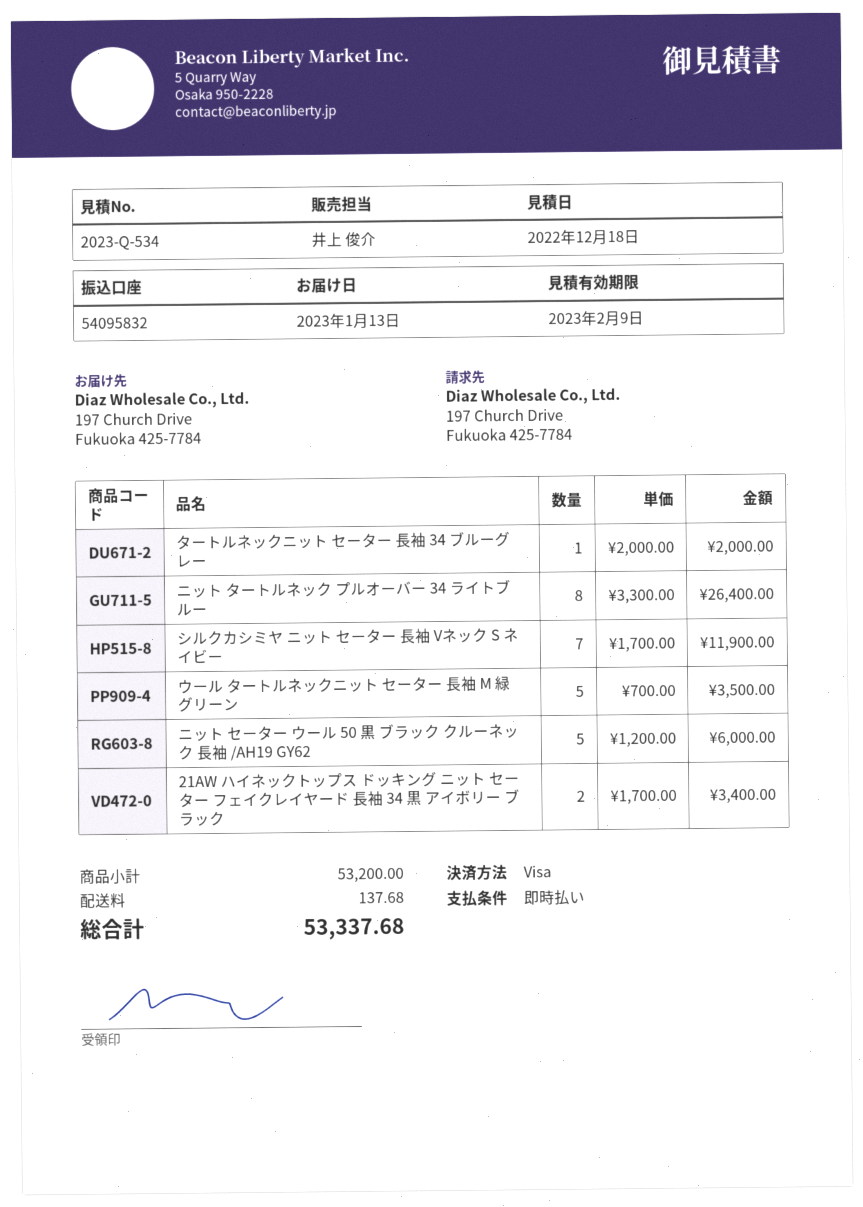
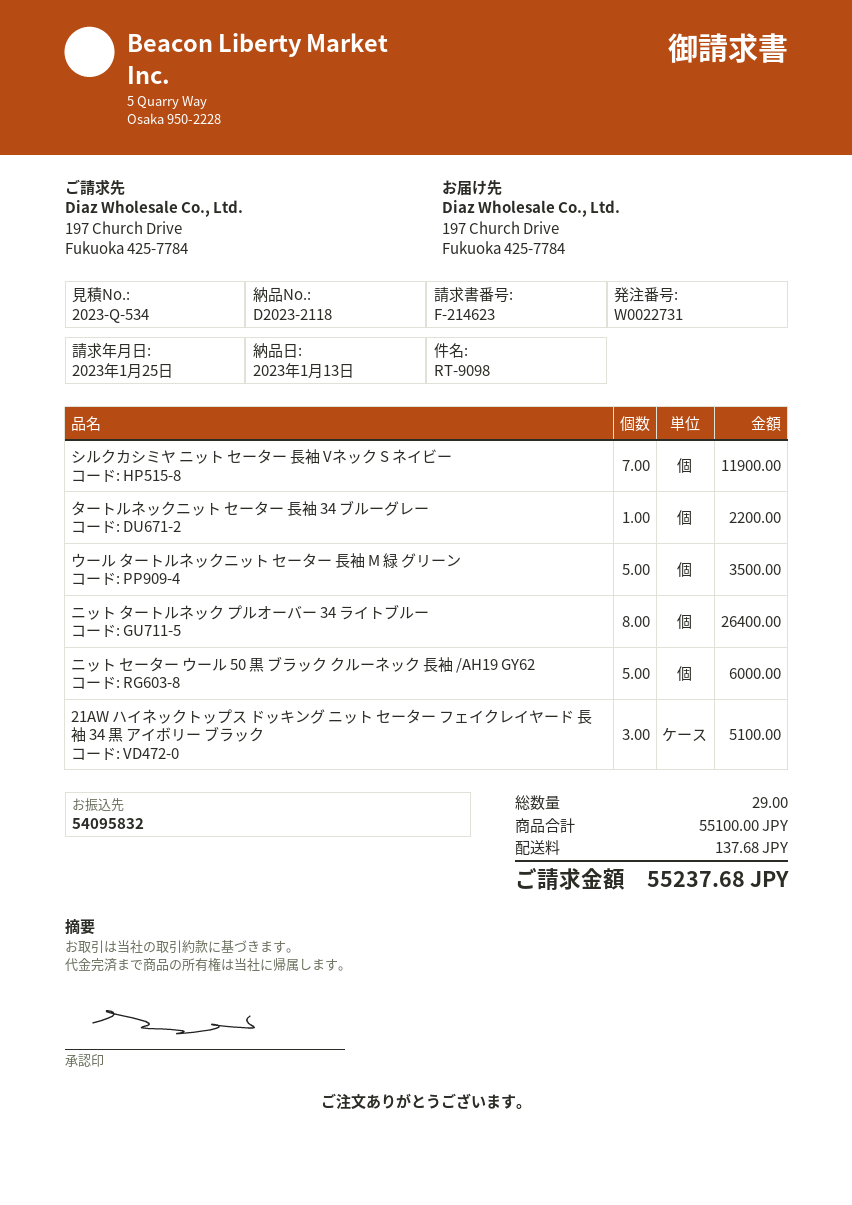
タートルネックニット セーター 長袖 34 ブルーグレー: 1 for 2000.00 -> 1 for 2200.00
21AW ハイネックトップス ドッキング ニット セーター フェイクレイヤード 長袖 34 黒 アイボリー ブラック: 2 for 3400.00 -> 3 for 5100.00
subtotal: 53200.00 -> 55100.00
total: 53337.68 -> 55237.68

